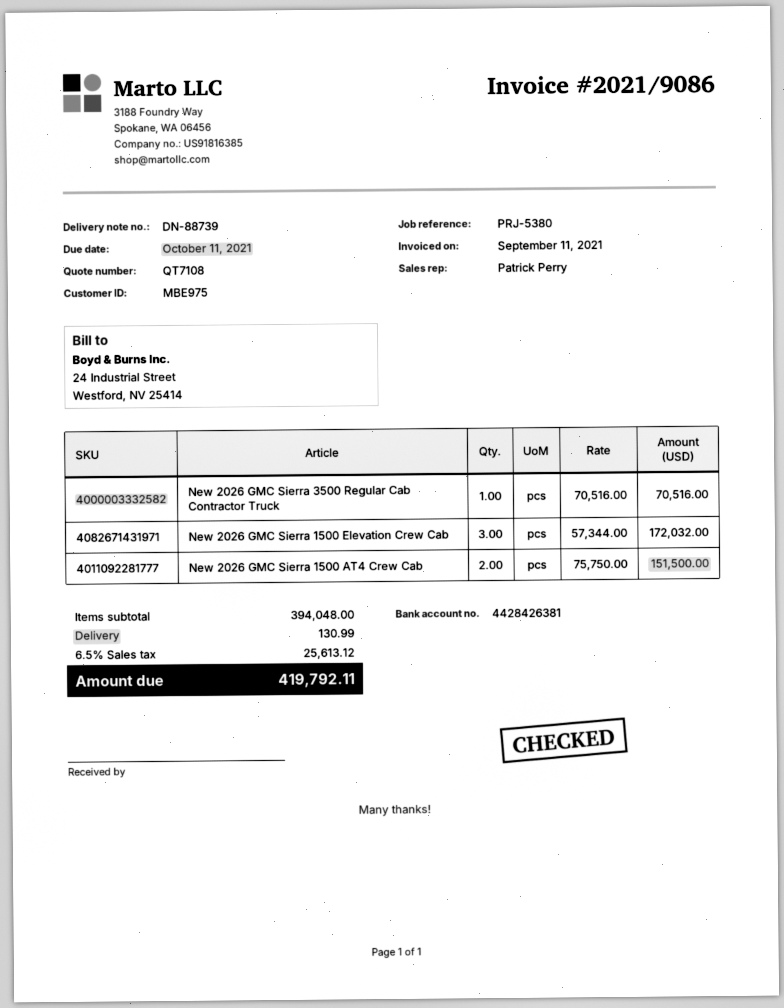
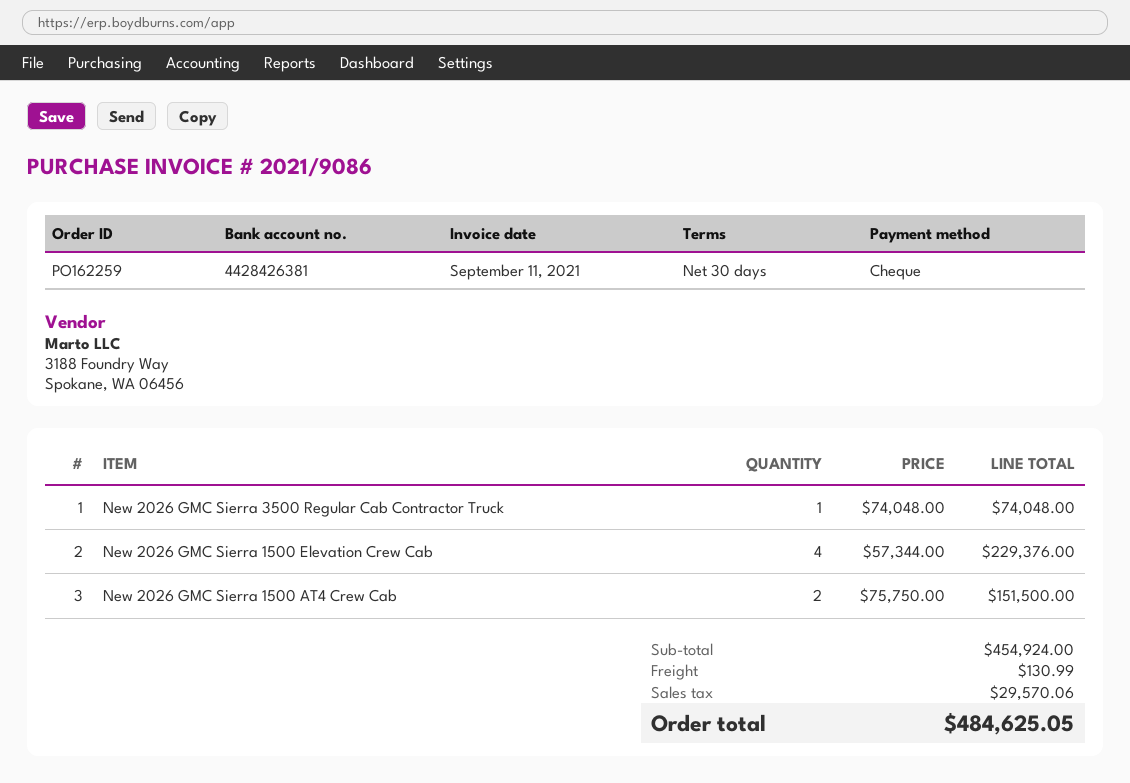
New 2026 GMC Sierra 3500 Regular Cab Contractor Truck: 1 x 70516.00 = 70516.00 -> 1 x 74048.00 = 74048.00
New 2026 GMC Sierra 1500 Elevation Crew Cab: 3 x 57344.00 = 172032.00 -> 4 x 57344.00 = 229376.00
subtotal: 394048.00 -> 454924.00
tax: 25613.12 -> 29570.06
total: 419792.11 -> 484625.05

